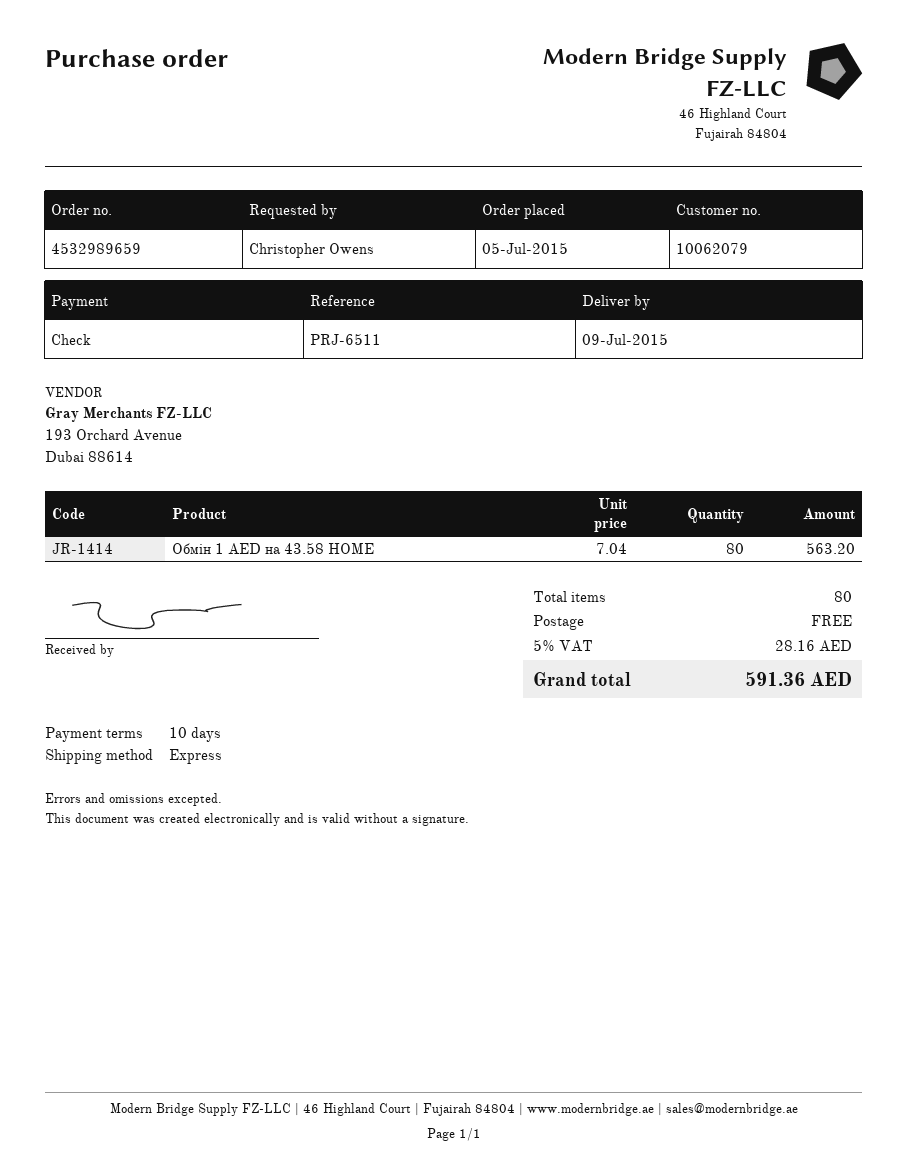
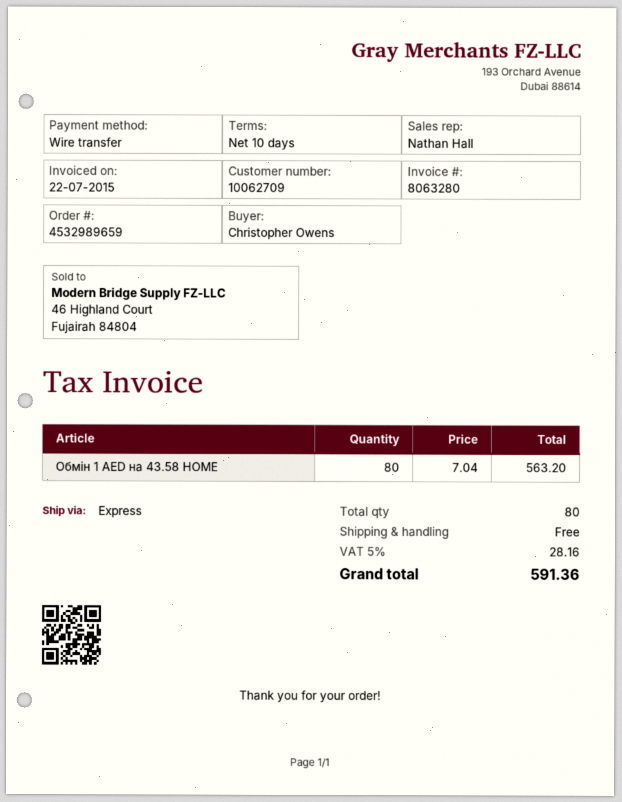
customer number: 10062079 -> 10062709
payment method: cheque -> bank transfer

